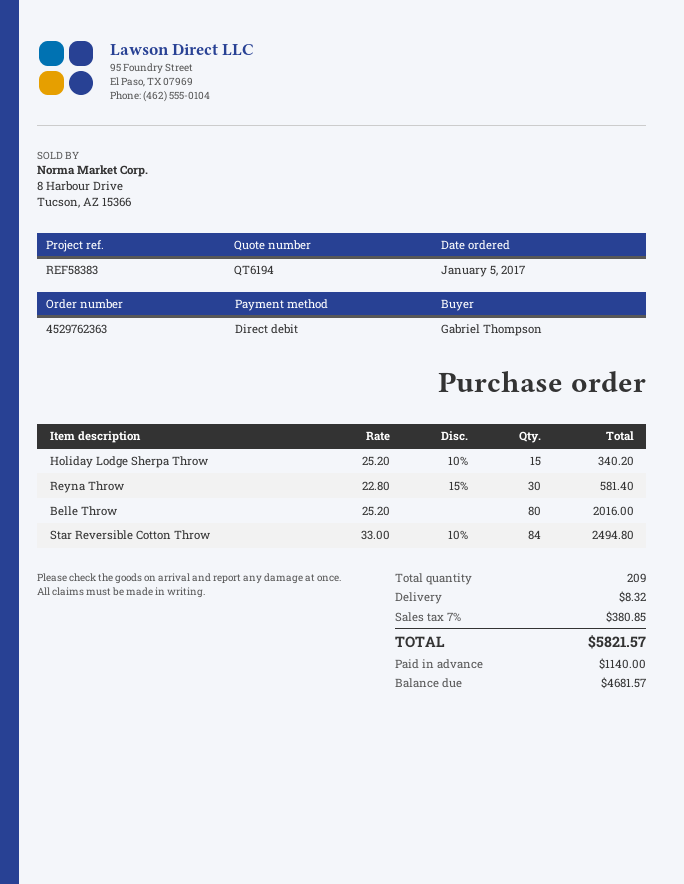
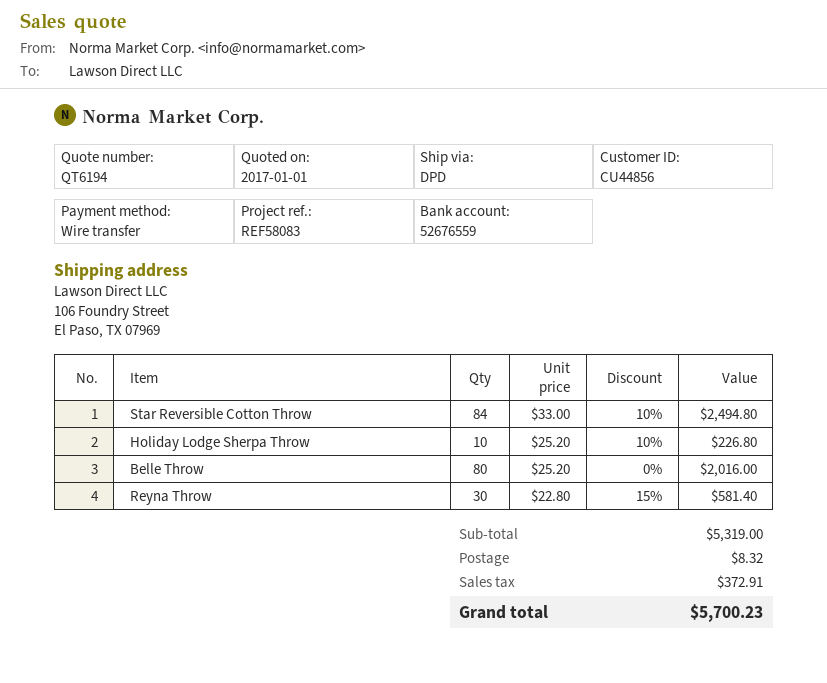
reference: REF58383 -> REF58083
payment method: direct debit -> bank transfer
Holiday Lodge Sherpa Throw: 15 x 25.20 - 10% = 340.20 -> 10 x 25.20 - 10% = 226.80
tax: 380.85 -> 372.91
total: 5821.57 -> 5700.23

